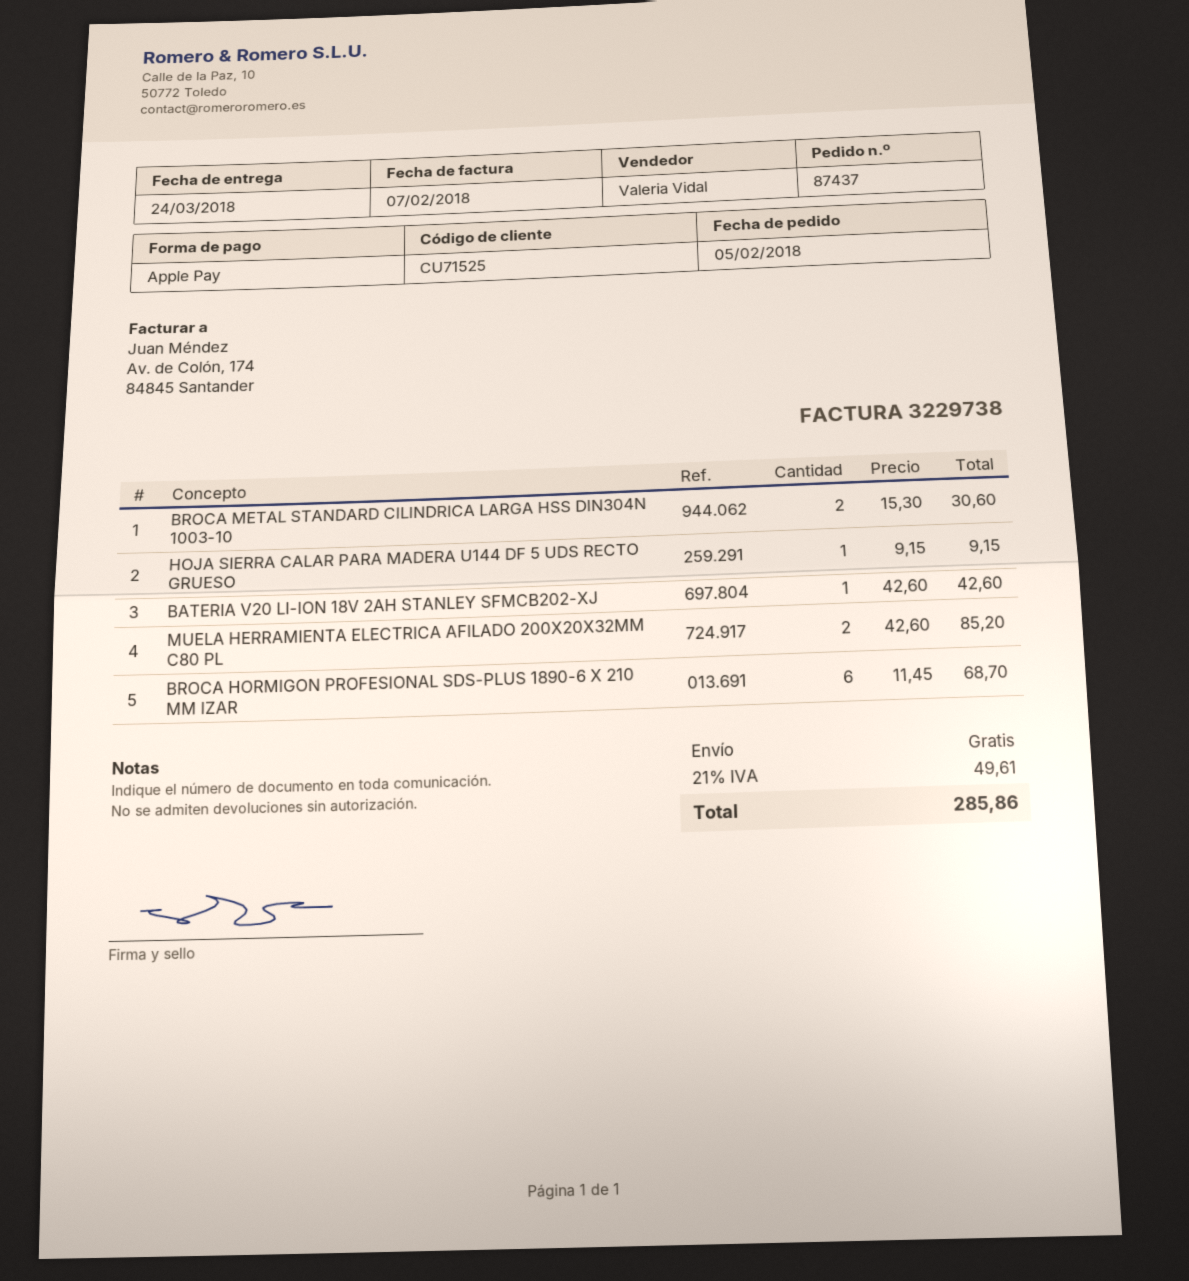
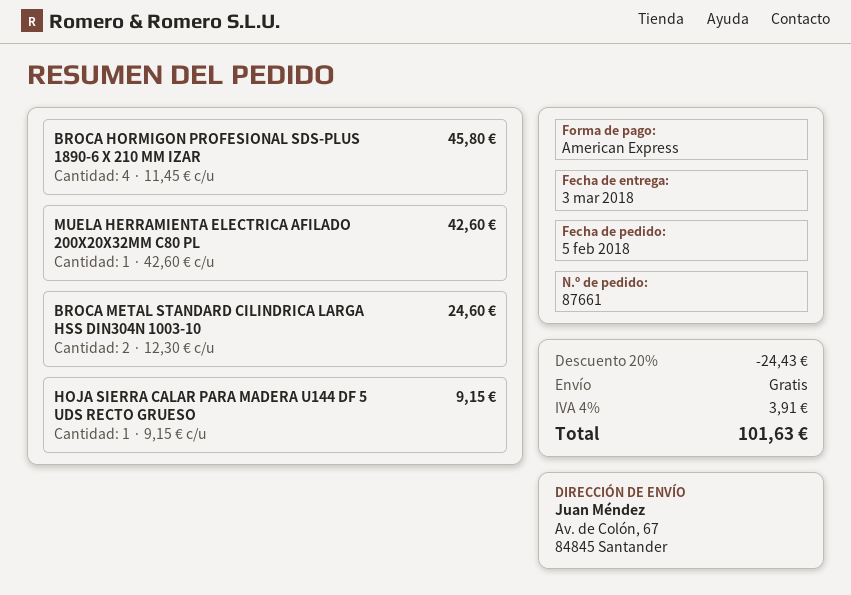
order number: 87437 -> 87661
delivery date: 2018-03-24 -> 2018-03-03
payment method: Apple Pay -> American Express
BROCA METAL STANDARD CILINDRICA LARGA HSS DIN304N 1003-10: 2 x 15.30 = 30.60 -> 2 x 12.30 = 24.60
BATERIA V20 LI-ION 18V 2AH STANLEY SFMCB202-XJ: 1 x 42.60 = 42.60 -> none
MUELA HERRAMIENTA ELECTRICA AFILADO 200X20X32MM C80 PL: 2 x 42.60 = 85.20 -> 1 x 42.60 = 42.60
BROCA HORMIGON PROFESIONAL SDS-PLUS 1890-6 X 210 MM IZAR: 6 x 11.45 = 68.70 -> 4 x 11.45 = 45.80
discount: none -> 20% = 24.43
tax: 21% = 49.61 -> 4% = 3.91
total: 285.86 -> 101.63

